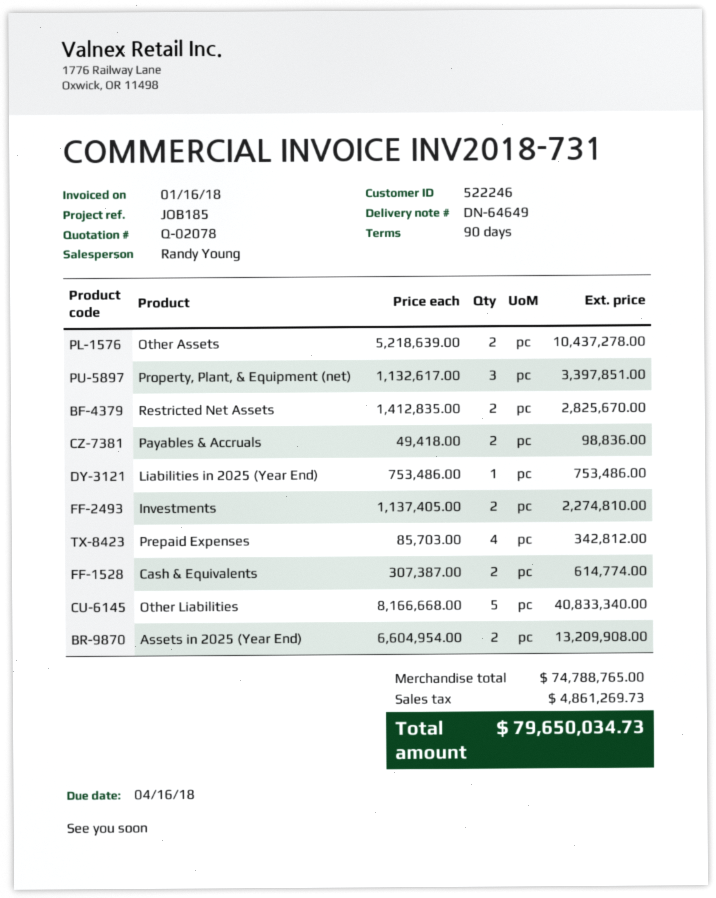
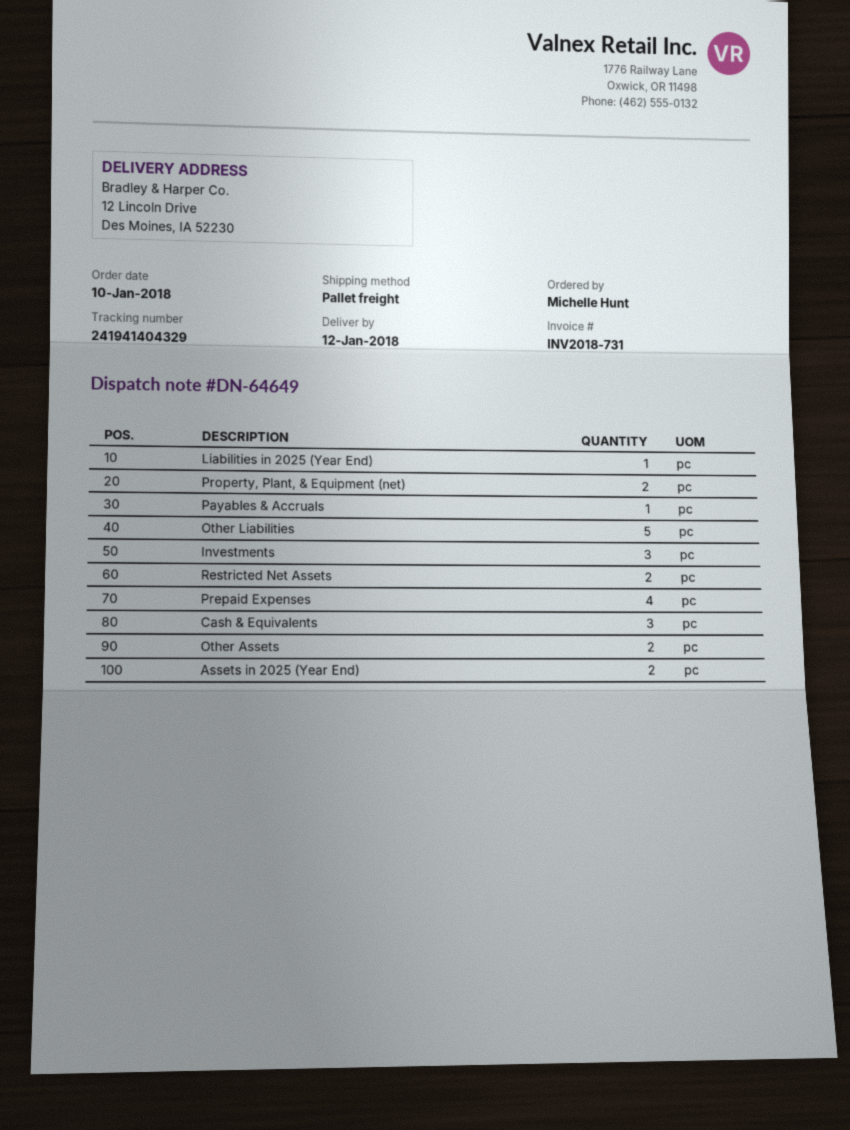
Property, Plant, & Equipment (net): 3 -> 2
Payables & Accruals: 2 -> 1
Investments: 2 -> 3
Cash & Equivalents: 2 -> 3

